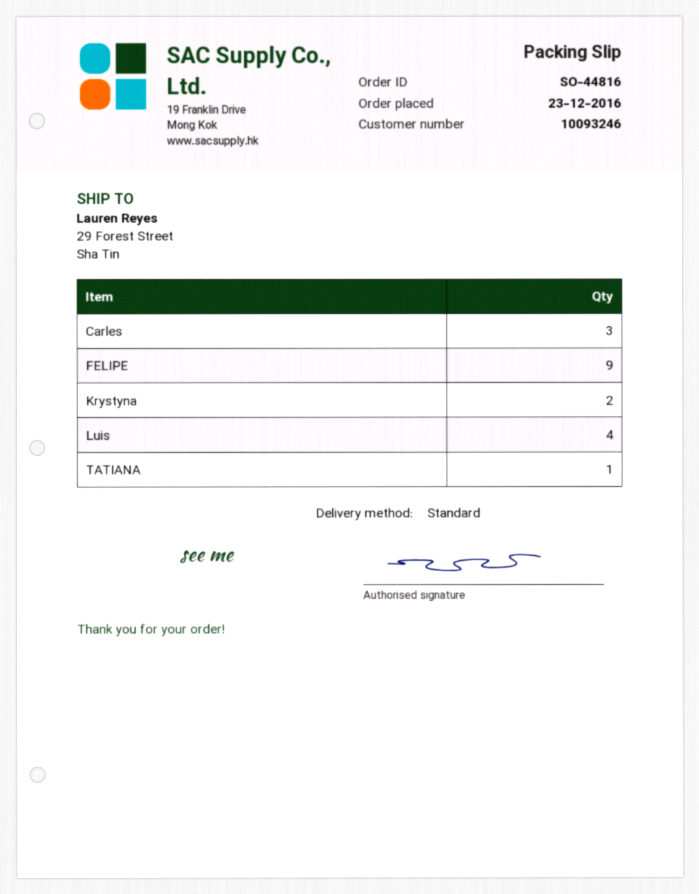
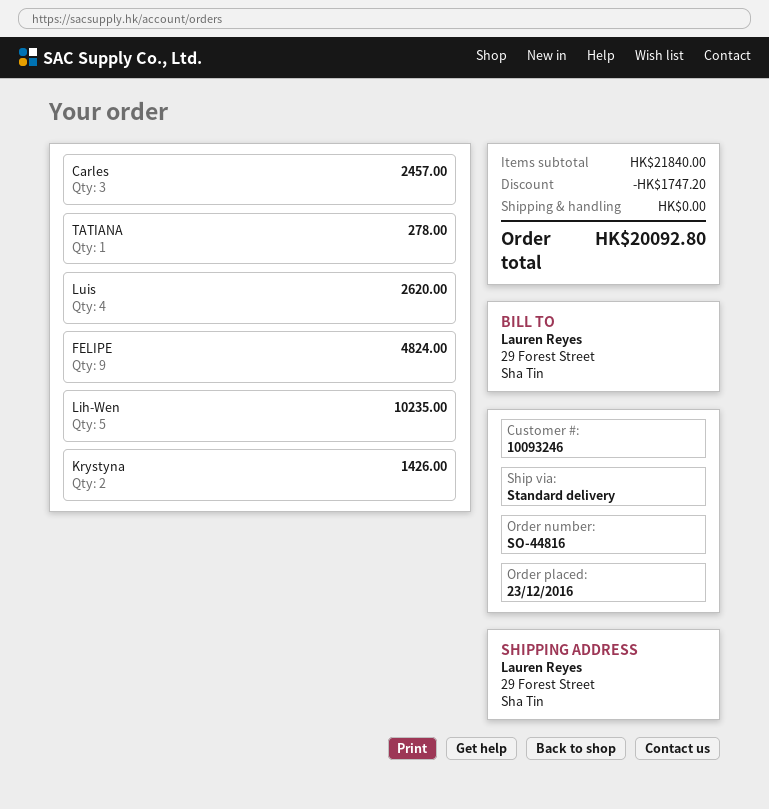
Lih-Wen: none -> 5

